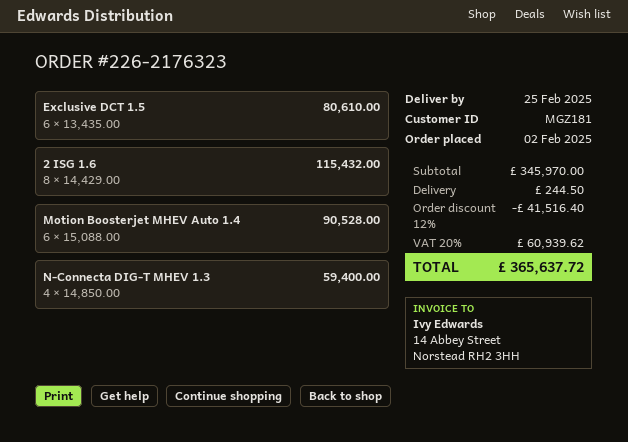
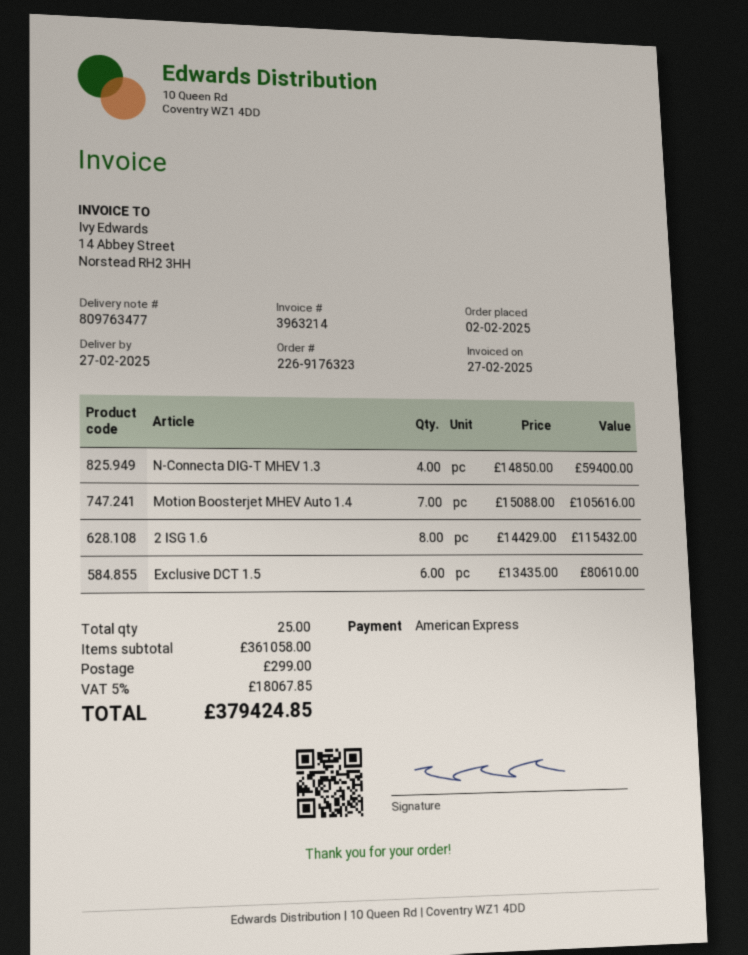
order number: 226-2176323 -> 226-9176323
delivery date: 2025-02-25 -> 2025-02-27
Motion Boosterjet MHEV Auto 1.4: 6 x 15088.00 = 90528.00 -> 7 x 15088.00 = 105616.00
subtotal: 345970.00 -> 361058.00
discount: 12% = 41516.40 -> none
shipping: 244.50 -> 299.00
tax: 20% = 60939.62 -> 5% = 18067.85
total: 365637.72 -> 379424.85

